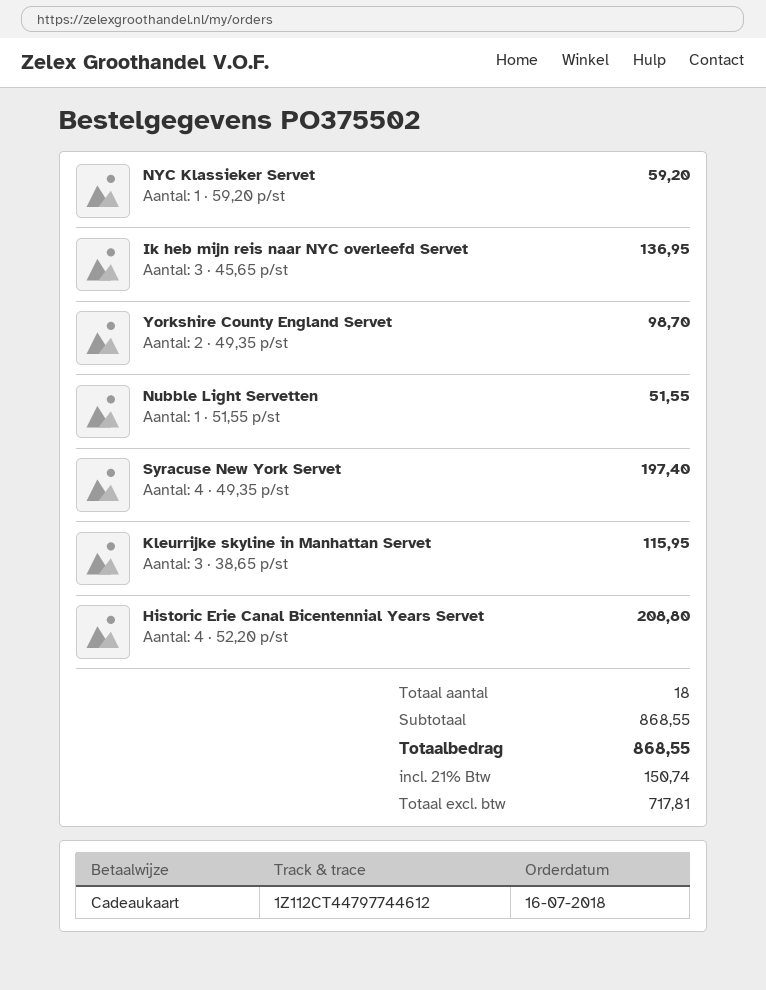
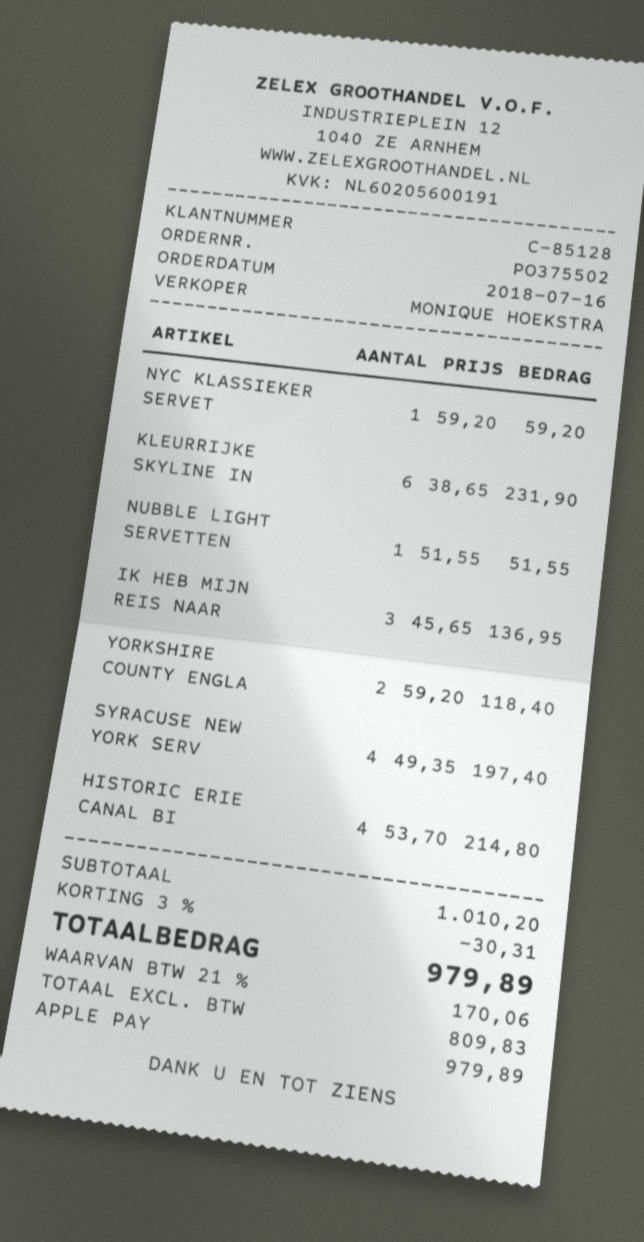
payment method: gift card -> Apple Pay
Yorkshire County England Servet: 2 x 49.35 = 98.70 -> 2 x 59.20 = 118.40
Kleurrijke skyline in Manhattan Servet: 3 x 38.65 = 115.95 -> 6 x 38.65 = 231.90
Historic Erie Canal Bicentennial Years Servet: 4 x 52.20 = 208.80 -> 4 x 53.70 = 214.80
subtotal: 868.55 -> 1010.20
discount: none -> 3% = 30.31
net: 717.81 -> 809.83
tax: 21% = 150.74 -> 21% = 170.06
total: 868.55 -> 979.89

